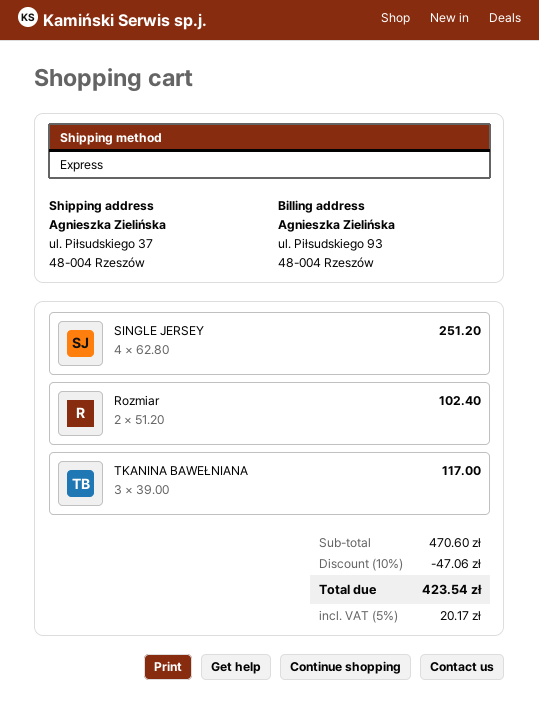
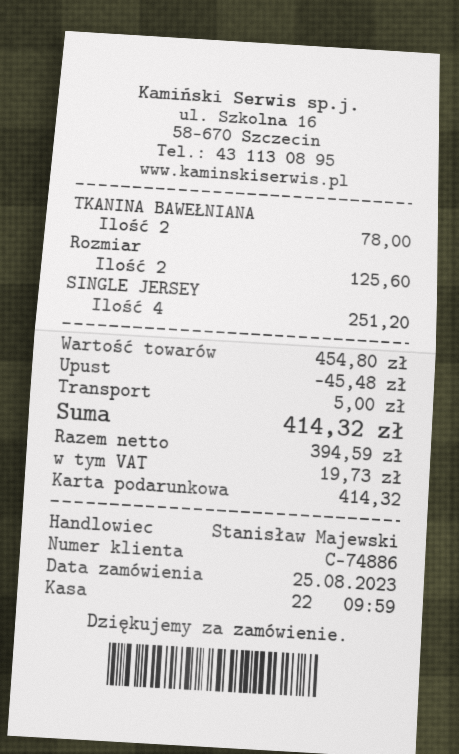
Rozmiar: 2 for 102.40 -> 2 for 125.60
TKANINA BAWEŁNIANA: 3 for 117.00 -> 2 for 78.00
subtotal: 470.60 -> 454.80
discount: 47.06 -> 45.48
shipping: none -> 5.00
tax: 20.17 -> 19.73
total: 423.54 -> 414.32

